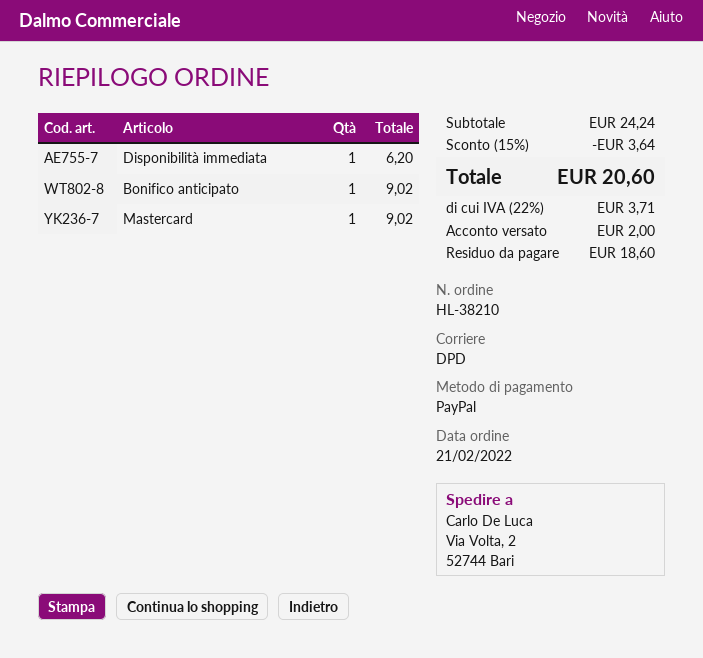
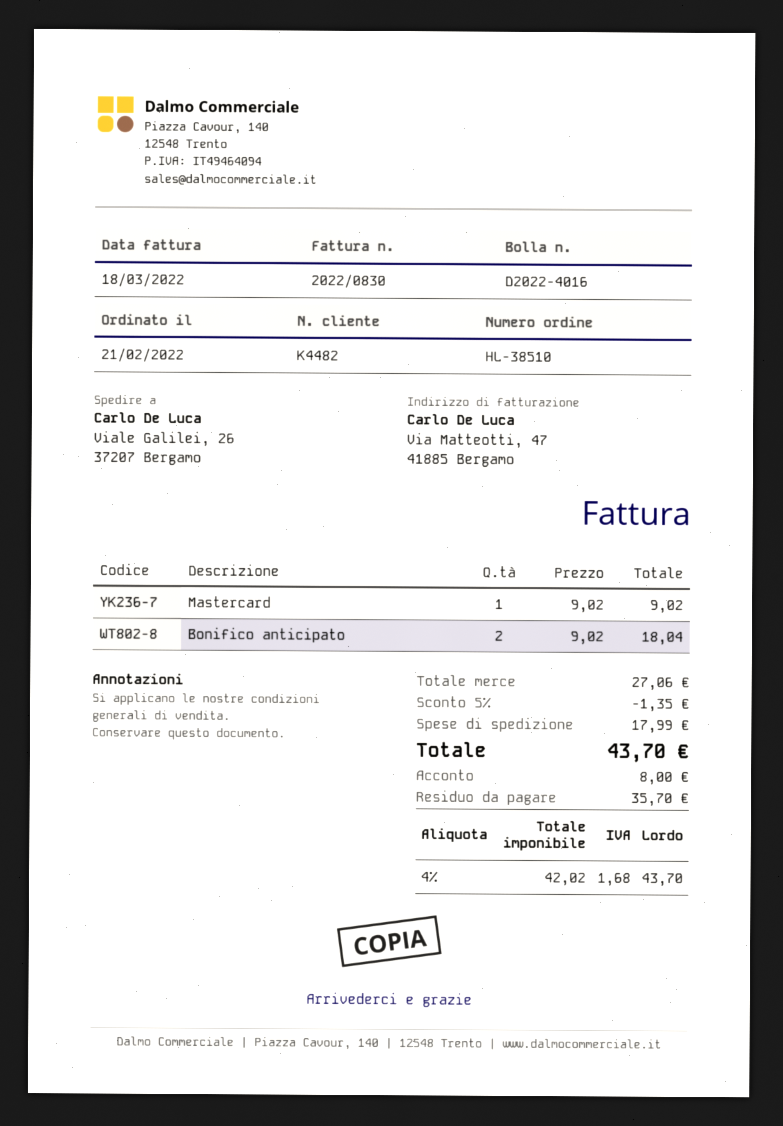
order number: HL-38210 -> HL-38510
ship to: Via Volta, 2, 52744 Bari -> Viale Galilei, 26, 37207 Bergamo
Disponibilità immediata: 1 for 6.20 -> none
Bonifico anticipato: 1 for 9.02 -> 2 for 18.04
subtotal: 24.24 -> 27.06
discount: 15% = 3.64 -> 5% = 1.35
shipping: none -> 17.99
tax: 22% = 3.71 -> 4% = 1.68
total: 20.60 -> 43.70
deposit: 2.00 -> 8.00
balance: 18.60 -> 35.70

